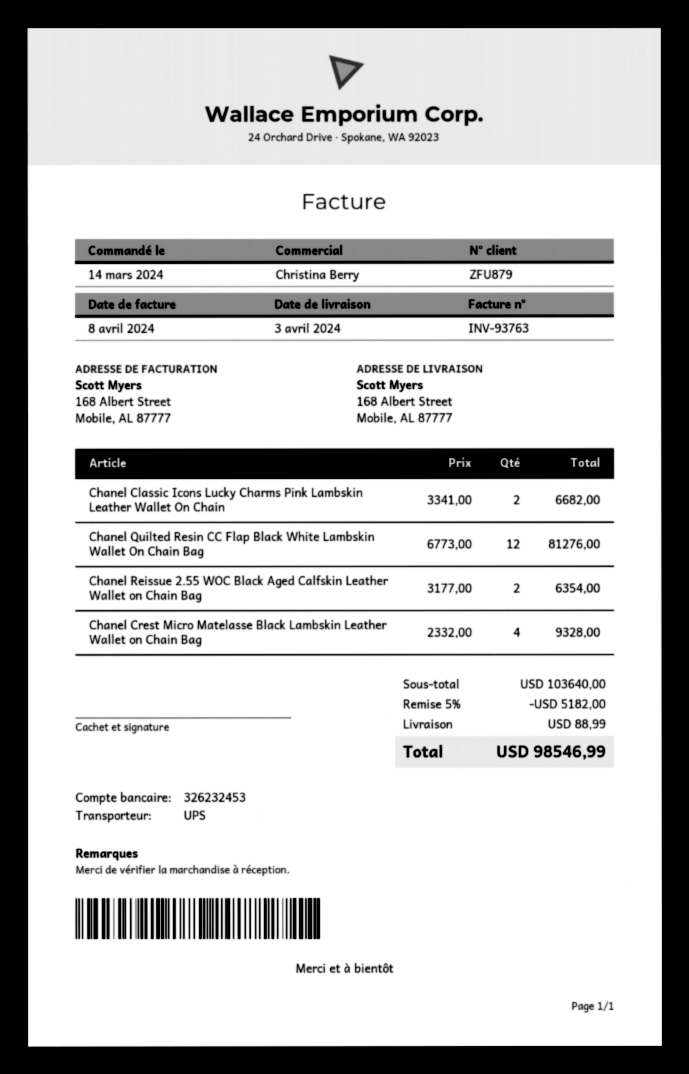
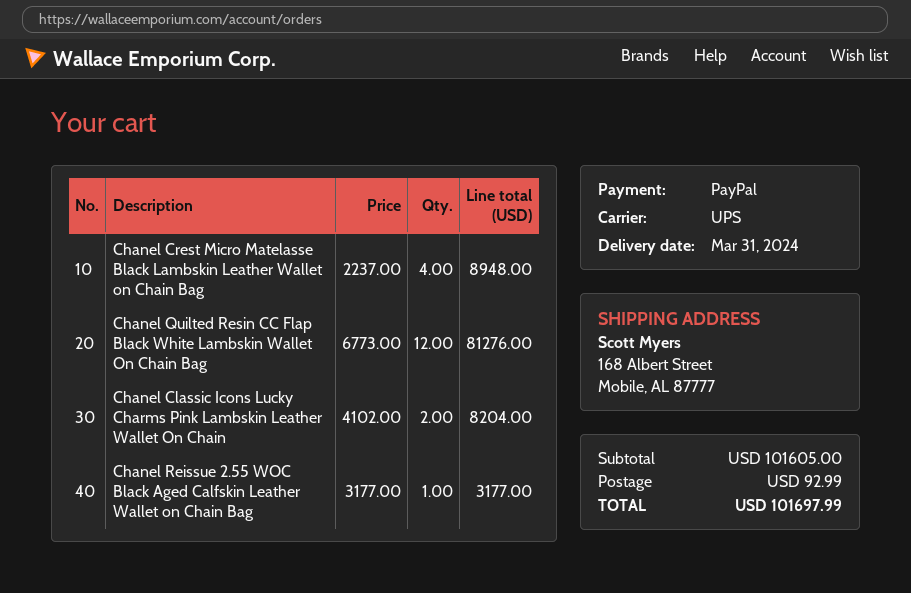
delivery date: 2024-04-03 -> 2024-03-31
Chanel Classic Icons Lucky Charms Pink Lambskin Leather Wallet On Chain: 2 x 3341.00 = 6682.00 -> 2 x 4102.00 = 8204.00
Chanel Reissue 2.55 WOC Black Aged Calfskin Leather Wallet on Chain Bag: 2 x 3177.00 = 6354.00 -> 1 x 3177.00 = 3177.00
Chanel Crest Micro Matelasse Black Lambskin Leather Wallet on Chain Bag: 4 x 2332.00 = 9328.00 -> 4 x 2237.00 = 8948.00
subtotal: 103640.00 -> 101605.00
discount: 5% = 5182.00 -> none
shipping: 88.99 -> 92.99
total: 98546.99 -> 101697.99

